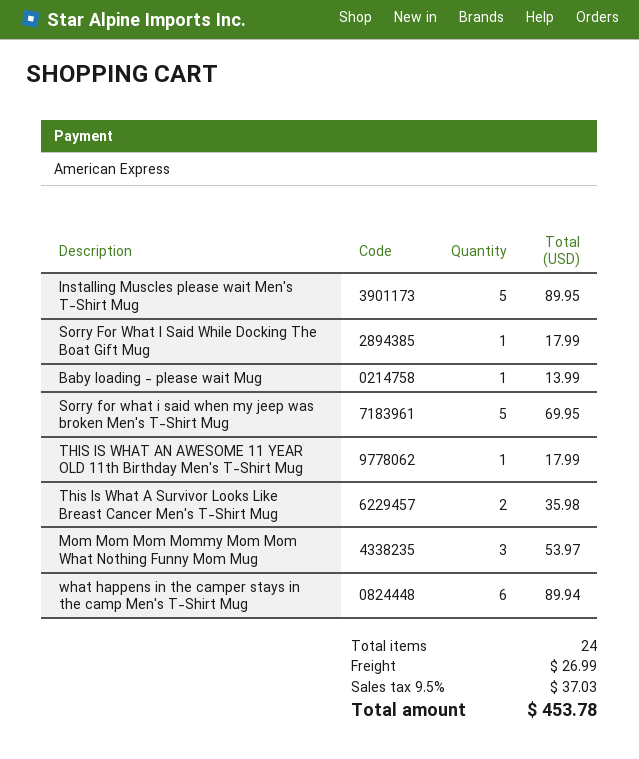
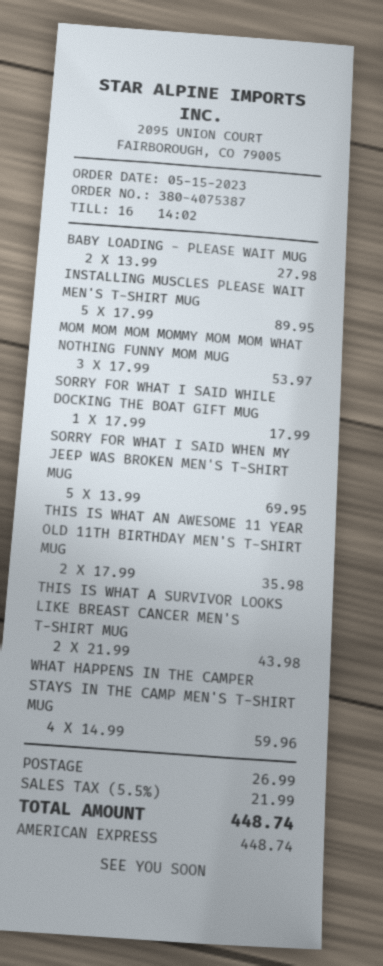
Baby loading - please wait Mug: 1 for 13.99 -> 2 for 27.98
THIS IS WHAT AN AWESOME 11 YEAR OLD 11th Birthday Men's T-Shirt Mug: 1 for 17.99 -> 2 for 35.98
This Is What A Survivor Looks Like Breast Cancer Men's T-Shirt Mug: 2 for 35.98 -> 2 for 43.98
what happens in the camper stays in the camp Men's T-Shirt Mug: 6 for 89.94 -> 4 for 59.96
tax: 9.5% = 37.03 -> 5.5% = 21.99
total: 453.78 -> 448.74

